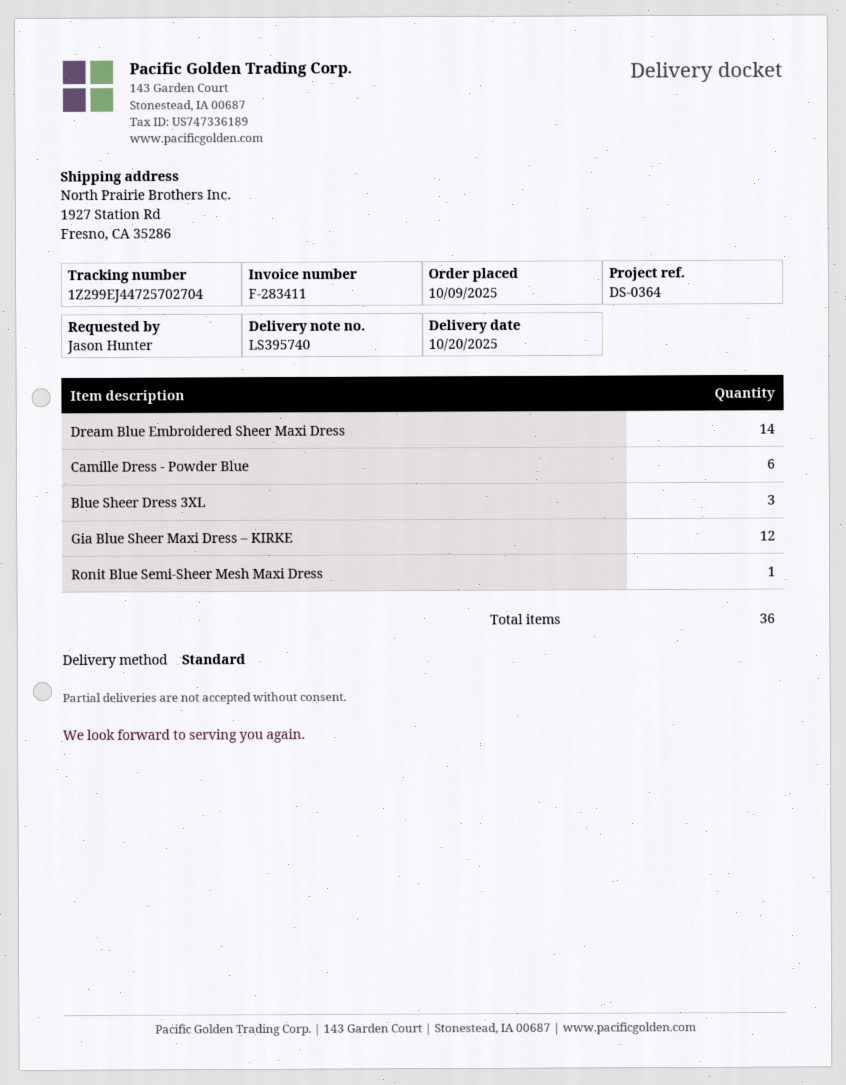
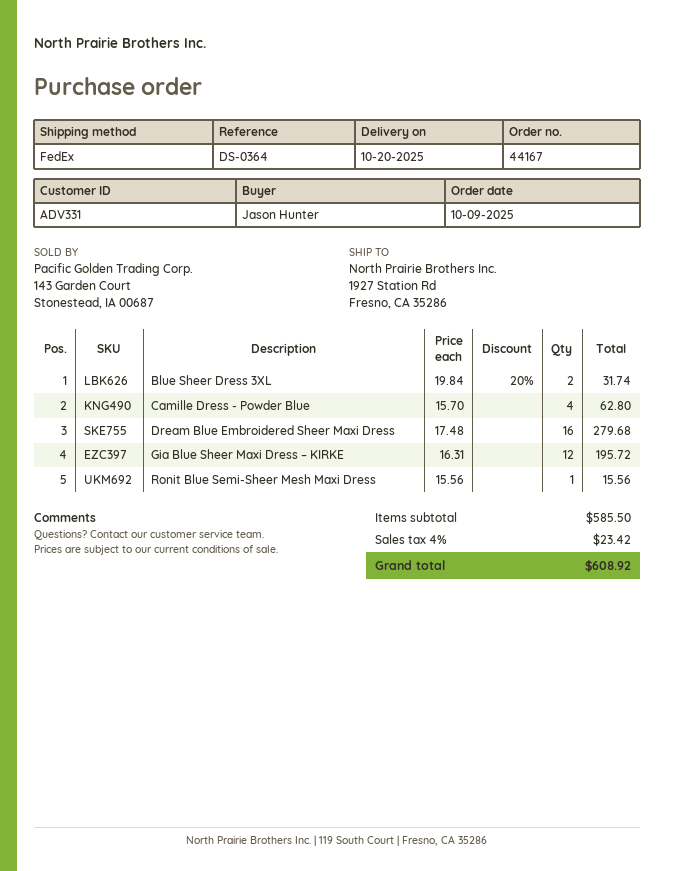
shipping method: standard -> FedEx
Dream Blue Embroidered Sheer Maxi Dress: 14 -> 16
Camille Dress - Powder Blue: 6 -> 4
Blue Sheer Dress 3XL: 3 -> 2

